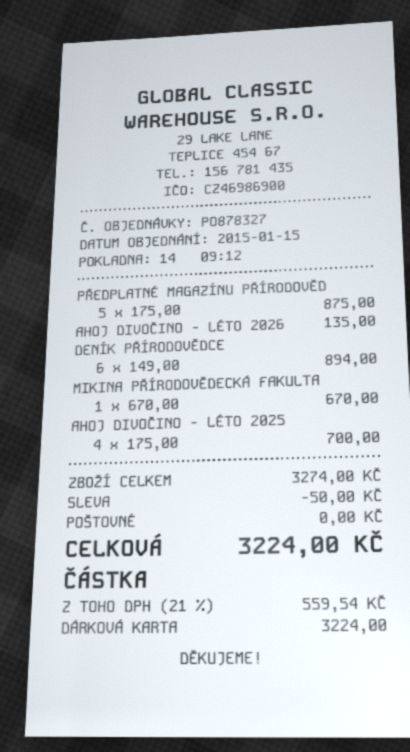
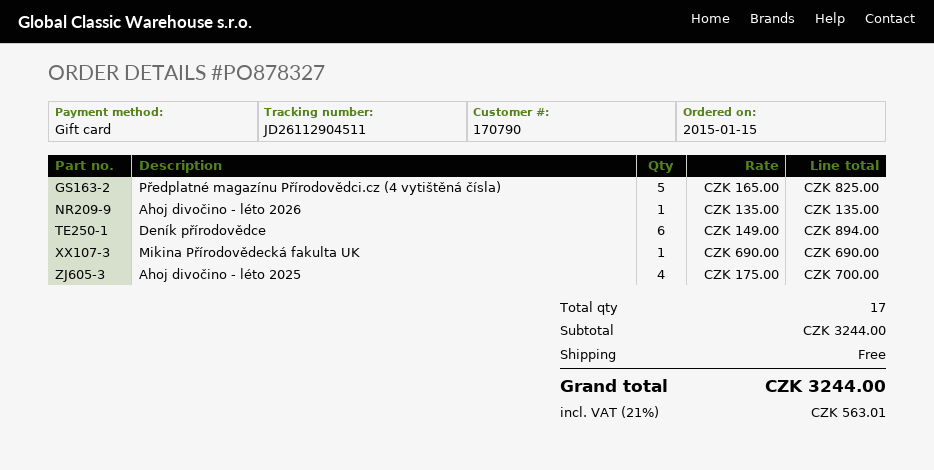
PŘEDPLATNÉ MAGAZÍNU PŘÍRODOVĚD: 5 x 175.00 = 875.00 -> 5 x 165.00 = 825.00
MIKINA PŘÍRODOVĚDECKÁ FAKULTA: 1 x 670.00 = 670.00 -> 1 x 690.00 = 690.00
subtotal: 3274.00 -> 3244.00
discount: 50.00 -> none
tax: 21% = 559.54 -> 21% = 563.01
total: 3224.00 -> 3244.00

